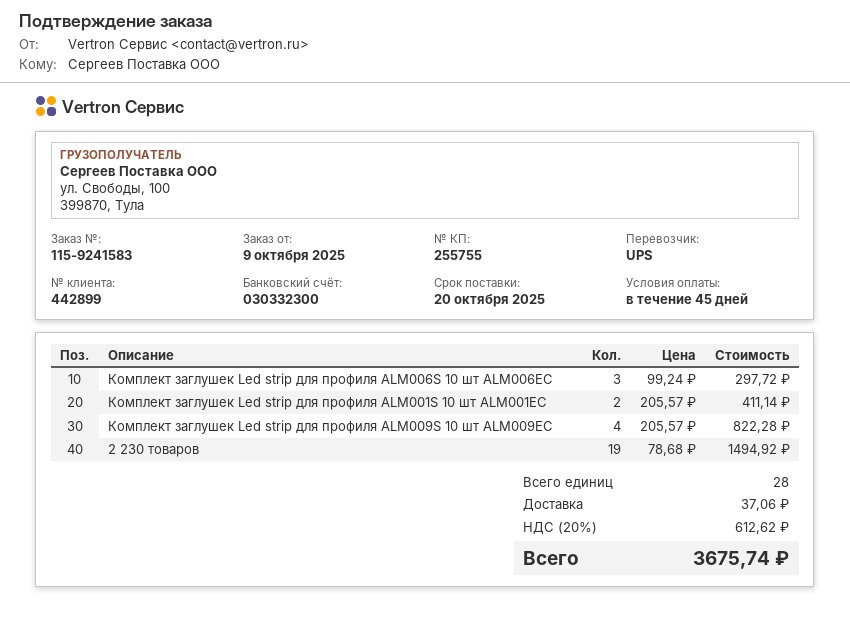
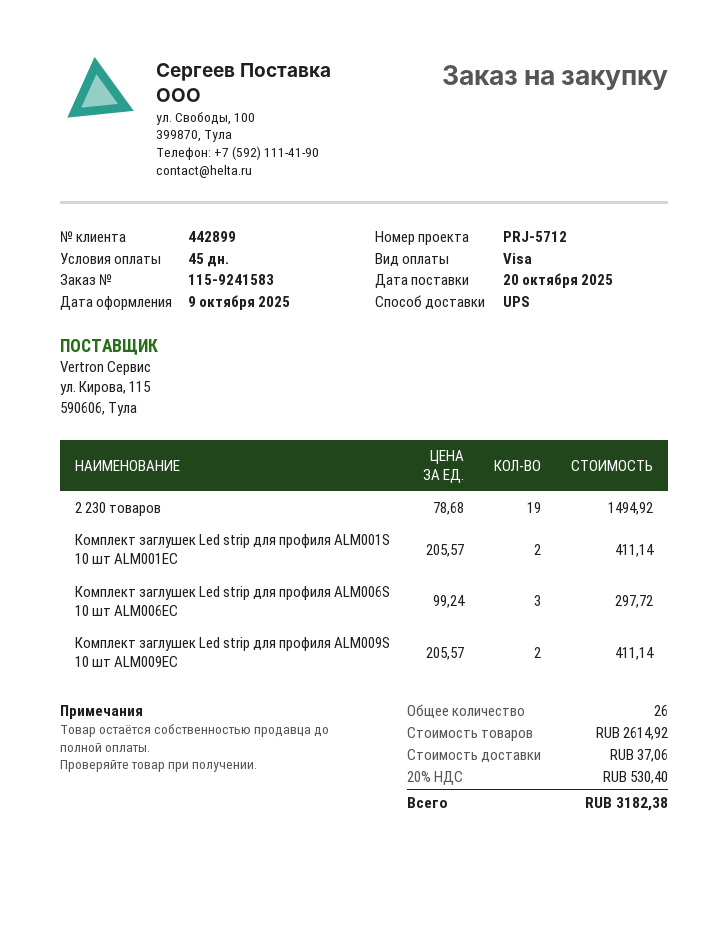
Комплект заглушек Led strip для профиля ALM009S 10 шт ALM009EC: 4 x 205.57 = 822.28 -> 2 x 205.57 = 411.14
total quantity: 28 -> 26
tax: 20% = 612.62 -> 20% = 530.40
total: 3675.74 -> 3182.38

